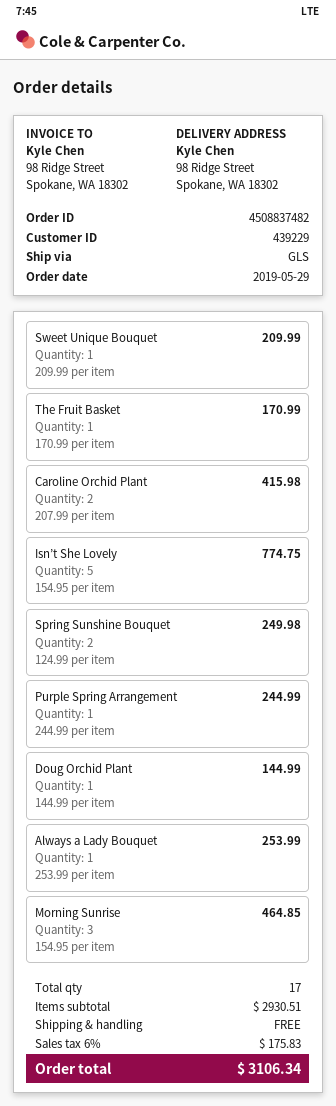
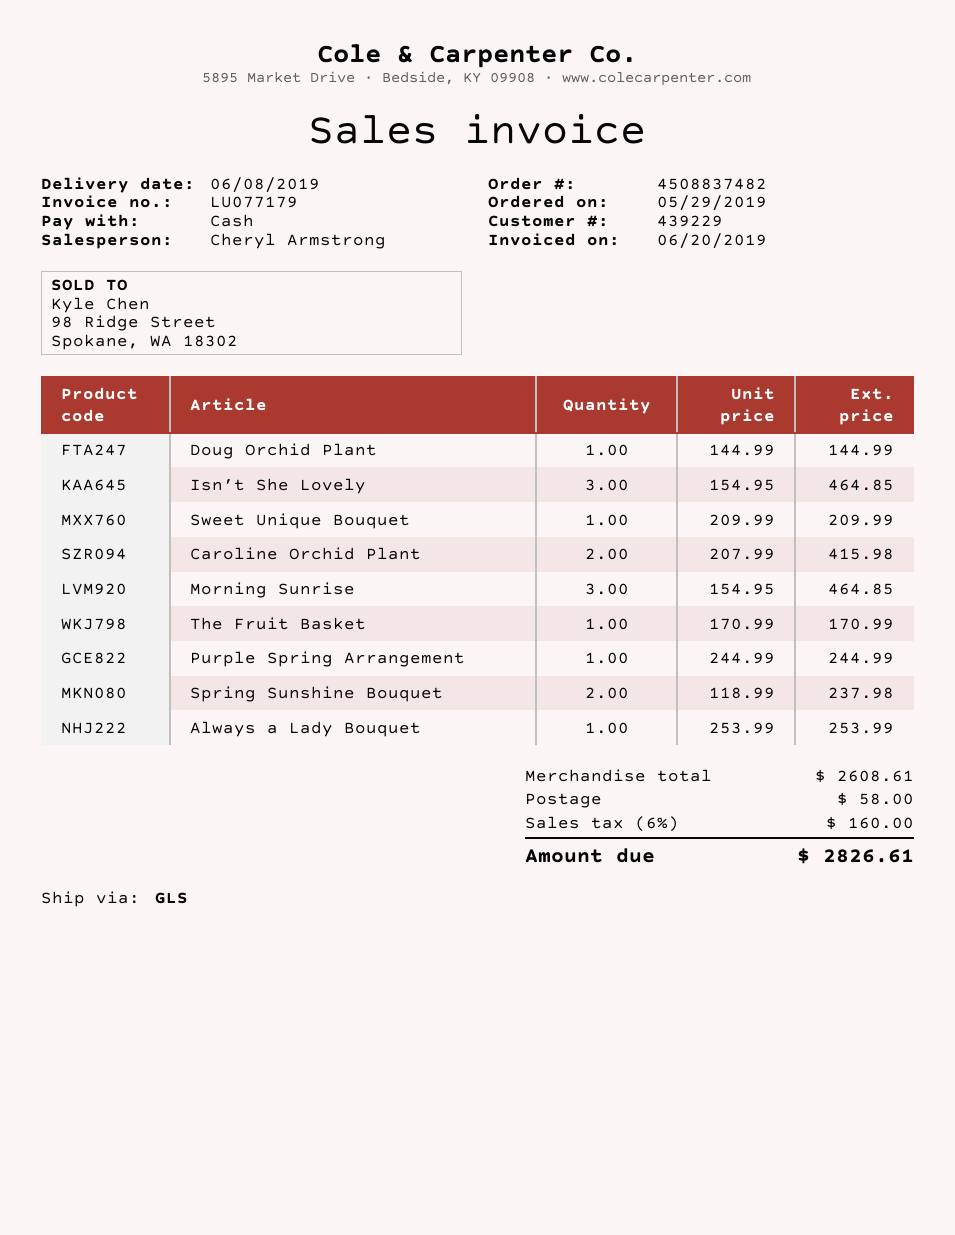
Isn’t She Lovely: 5 x 154.95 = 774.75 -> 3 x 154.95 = 464.85
Spring Sunshine Bouquet: 2 x 124.99 = 249.98 -> 2 x 118.99 = 237.98
subtotal: 2930.51 -> 2608.61
shipping: 0.00 -> 58.00
tax: 6% = 175.83 -> 6% = 160.00
total: 3106.34 -> 2826.61

